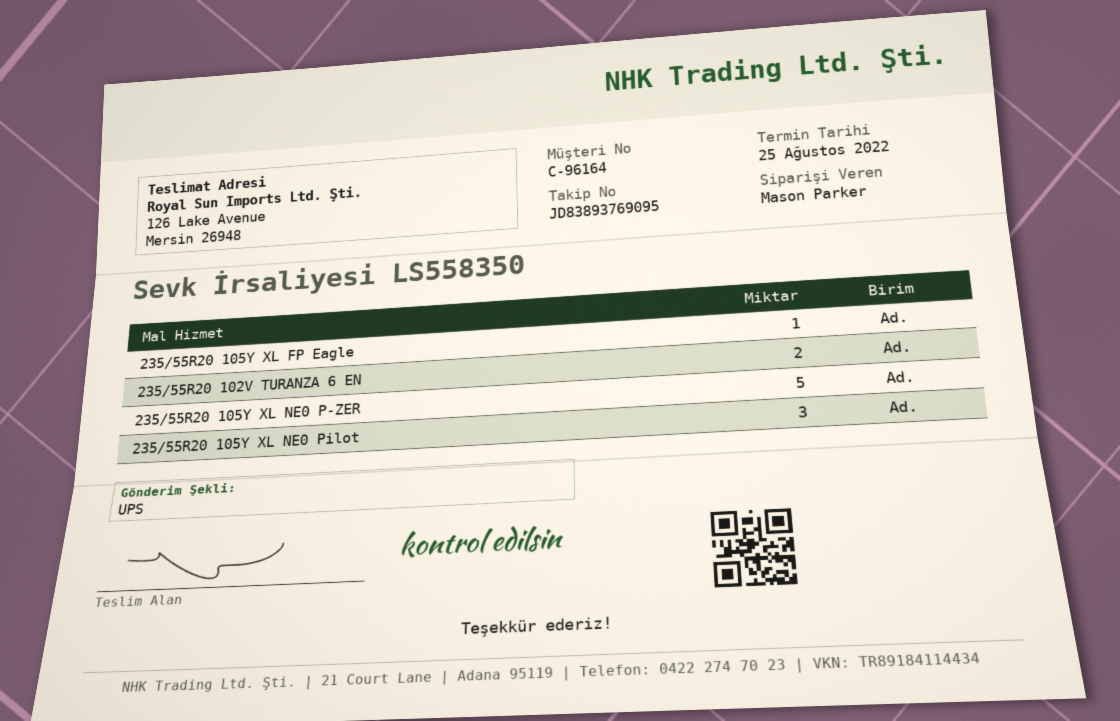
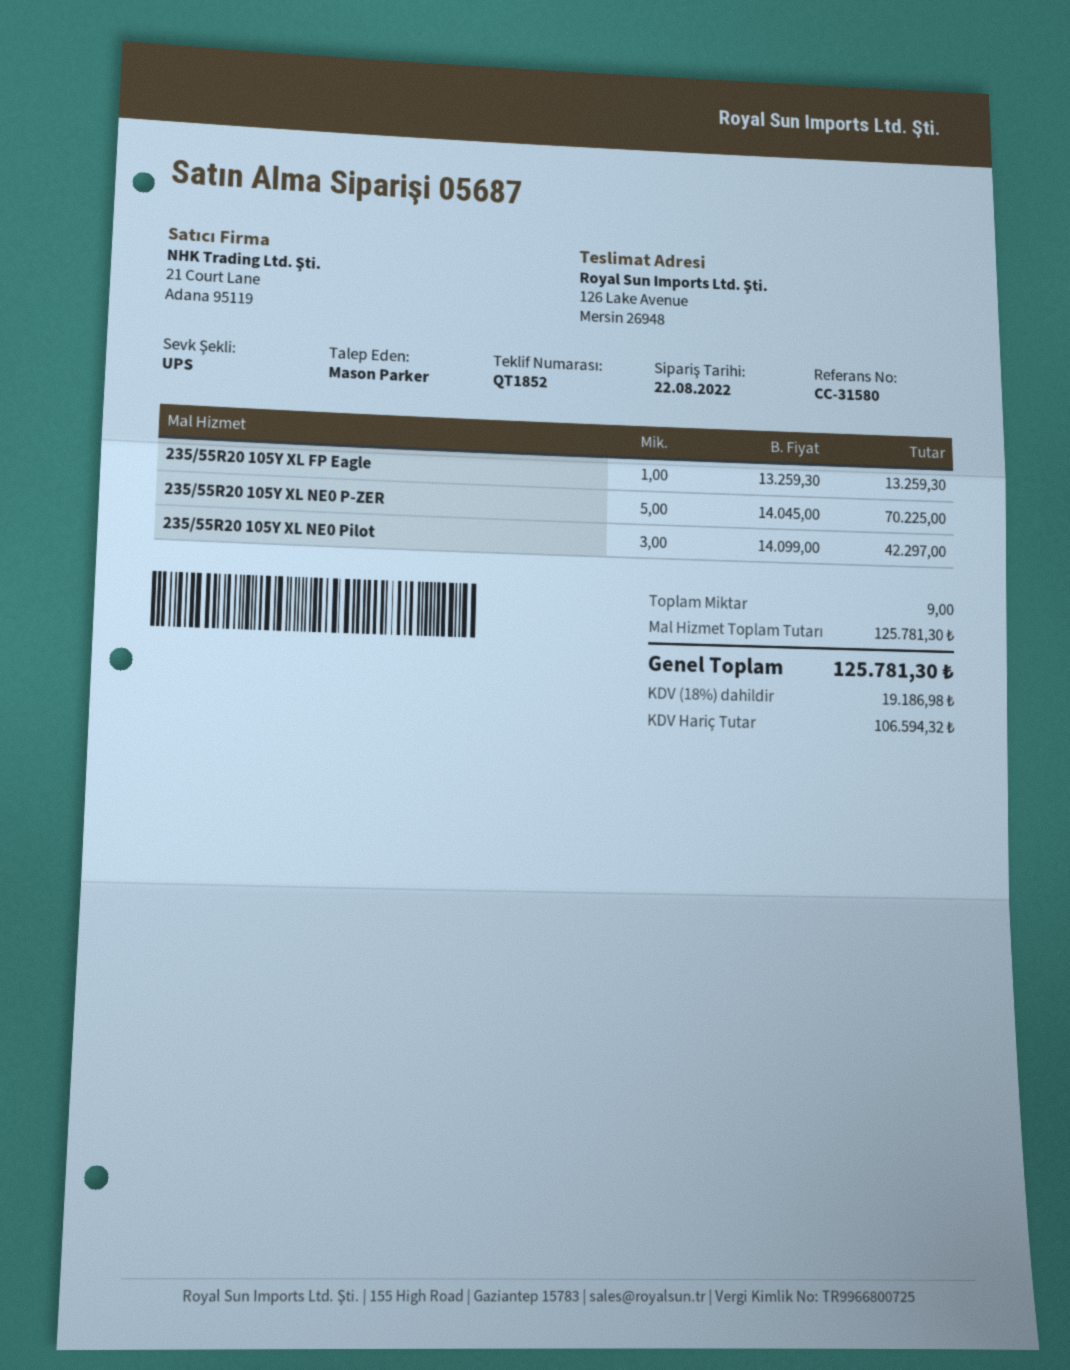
235/55R20 102V TURANZA 6 EN: 2 -> none

